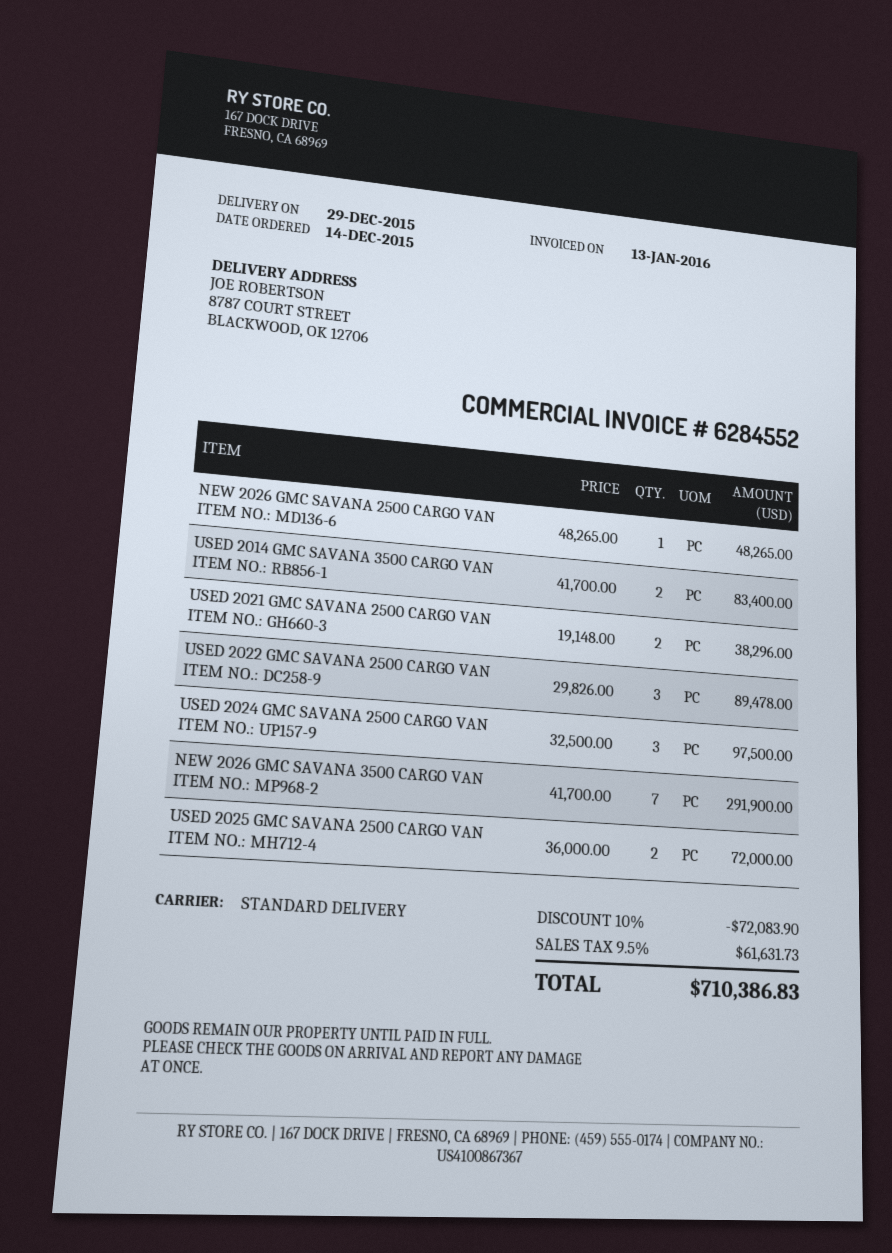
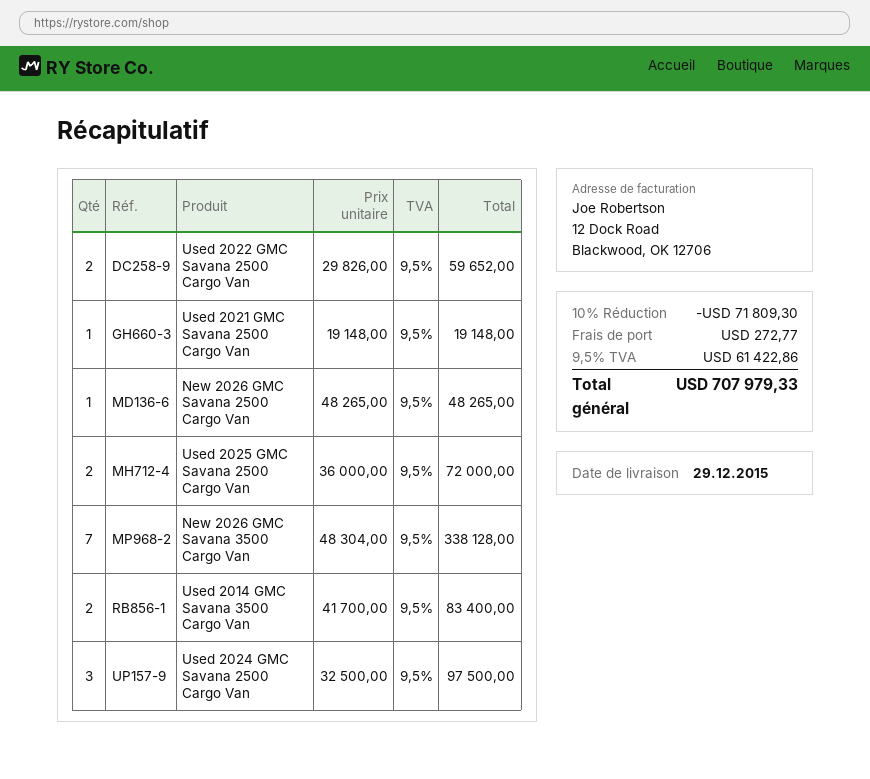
USED 2021 GMC SAVANA 2500 CARGO VAN: 2 x 19148.00 = 38296.00 -> 1 x 19148.00 = 19148.00
USED 2022 GMC SAVANA 2500 CARGO VAN: 3 x 29826.00 = 89478.00 -> 2 x 29826.00 = 59652.00
NEW 2026 GMC SAVANA 3500 CARGO VAN: 7 x 41700.00 = 291900.00 -> 7 x 48304.00 = 338128.00
discount: 10% = 72083.90 -> 10% = 71809.30
shipping: none -> 272.77
tax: 9.5% = 61631.73 -> 9.5% = 61422.86
total: 710386.83 -> 707979.33

